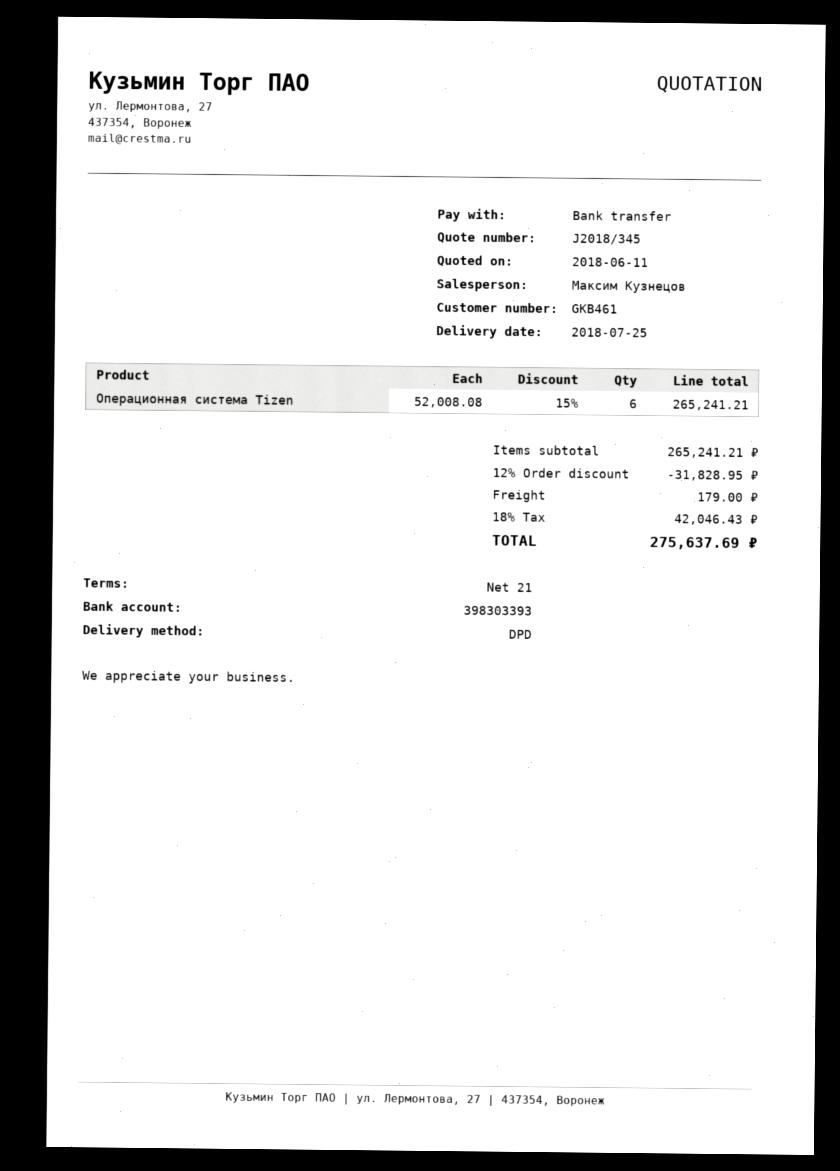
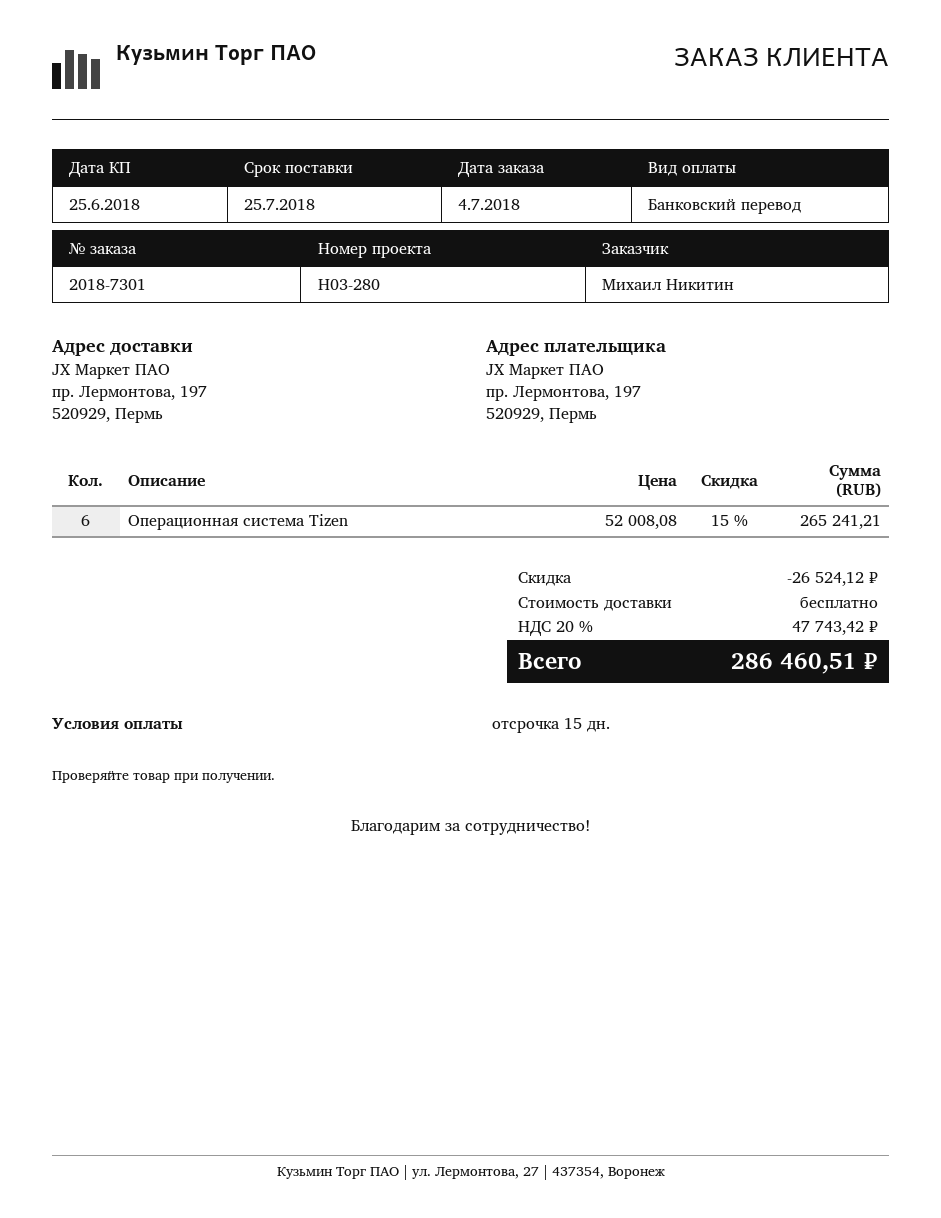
quote date: 2018-06-11 -> 2018-06-25
payment terms: 21 days -> 15 days
discount: 31828.95 -> 26524.12
shipping: 179.00 -> 0.00
tax: 18% = 42046.43 -> 20% = 47743.42
total: 275637.69 -> 286460.51

